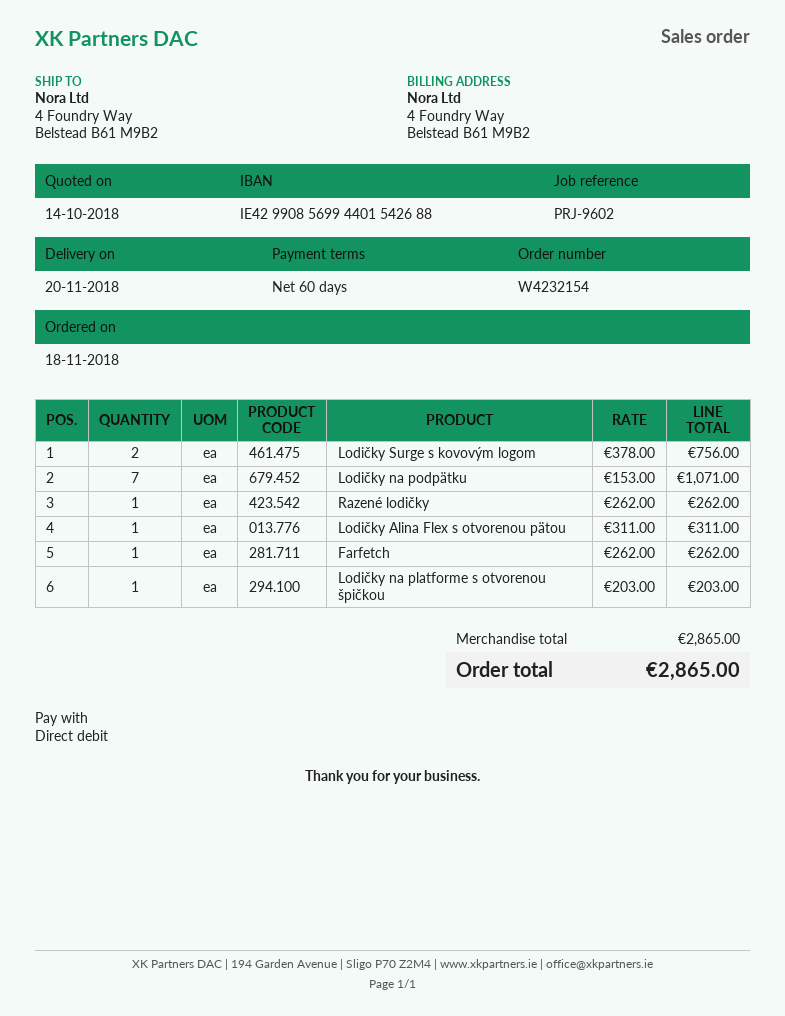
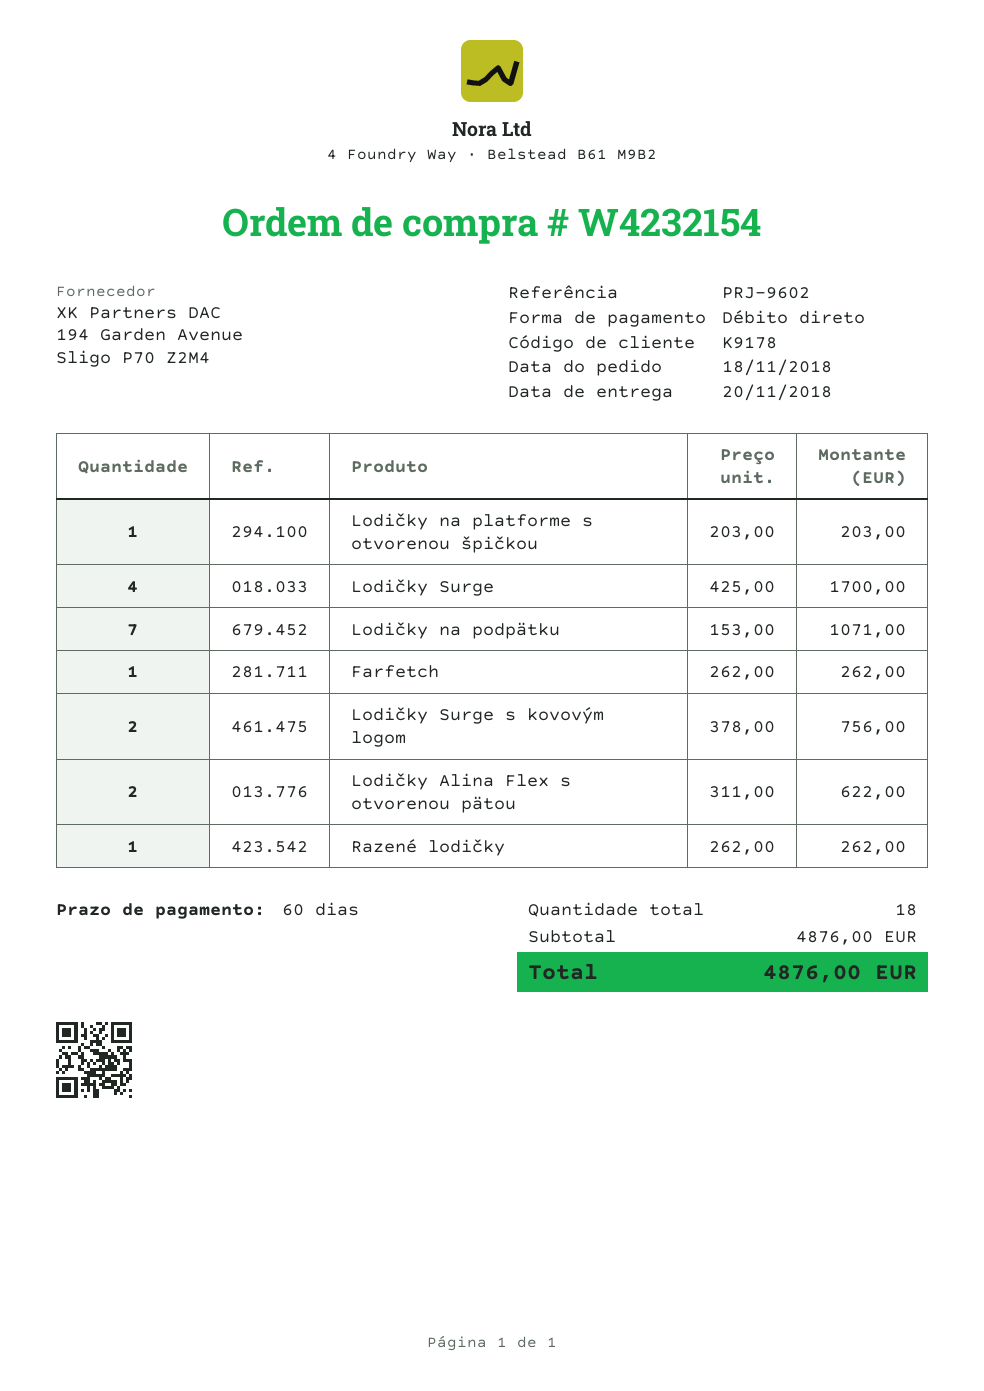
Lodičky Alina Flex s otvorenou pätou: 1 x 311.00 = 311.00 -> 2 x 311.00 = 622.00
Lodičky Surge: none -> 4 x 425.00 = 1700.00
subtotal: 2865.00 -> 4876.00
total: 2865.00 -> 4876.00

